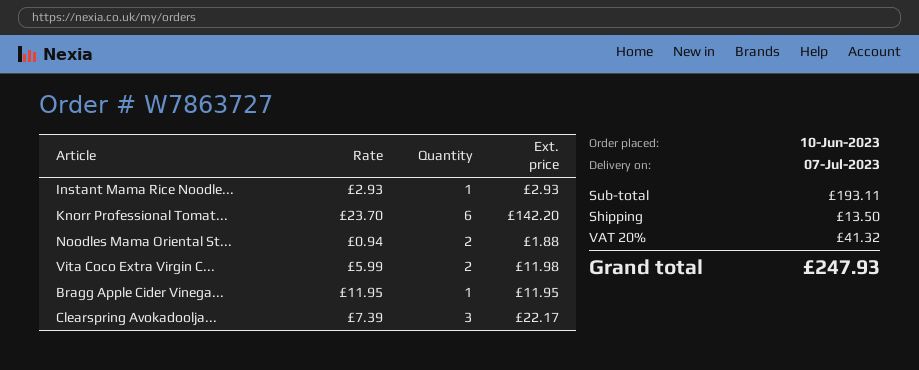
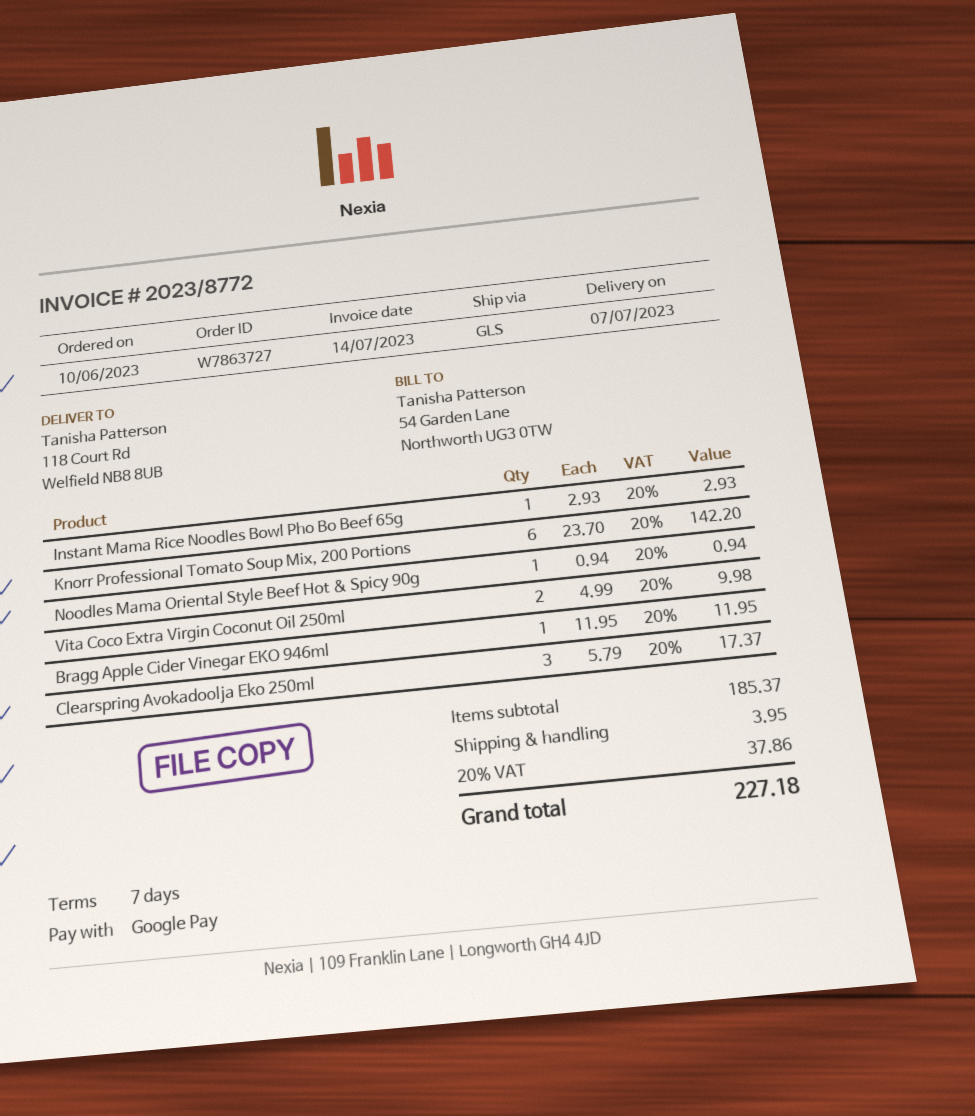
Noodles Mama Oriental St...: 2 x 0.94 = 1.88 -> 1 x 0.94 = 0.94
Vita Coco Extra Virgin C...: 2 x 5.99 = 11.98 -> 2 x 4.99 = 9.98
Clearspring Avokadoolja...: 3 x 7.39 = 22.17 -> 3 x 5.79 = 17.37
subtotal: 193.11 -> 185.37
shipping: 13.50 -> 3.95
tax: 20% = 41.32 -> 20% = 37.86
total: 247.93 -> 227.18

